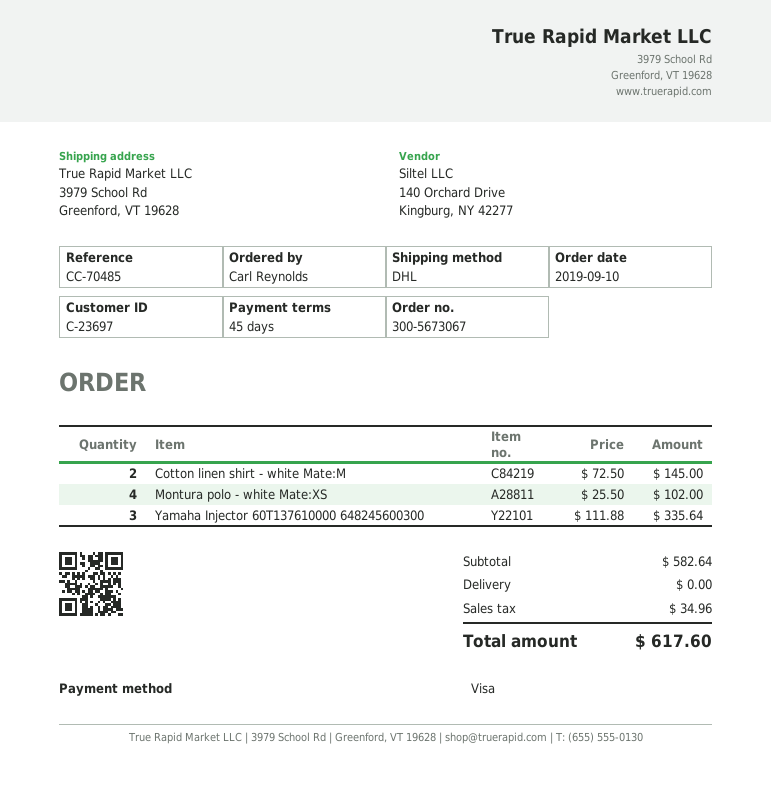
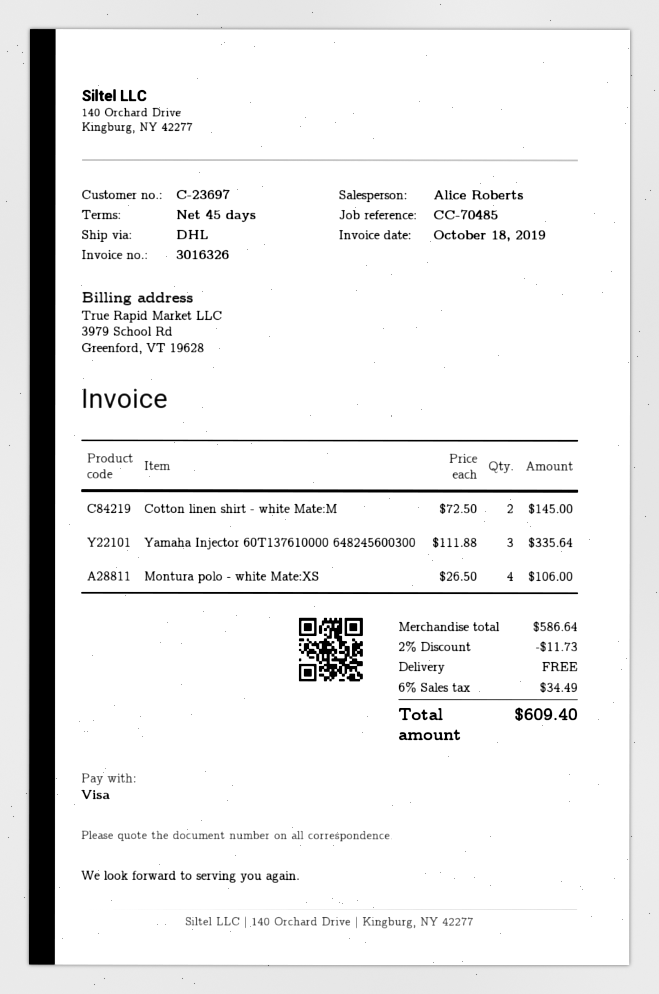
Montura polo - white Mate:XS: 4 x 25.50 = 102.00 -> 4 x 26.50 = 106.00
subtotal: 582.64 -> 586.64
discount: none -> 2% = 11.73
tax: 34.96 -> 34.49
total: 617.60 -> 609.40

